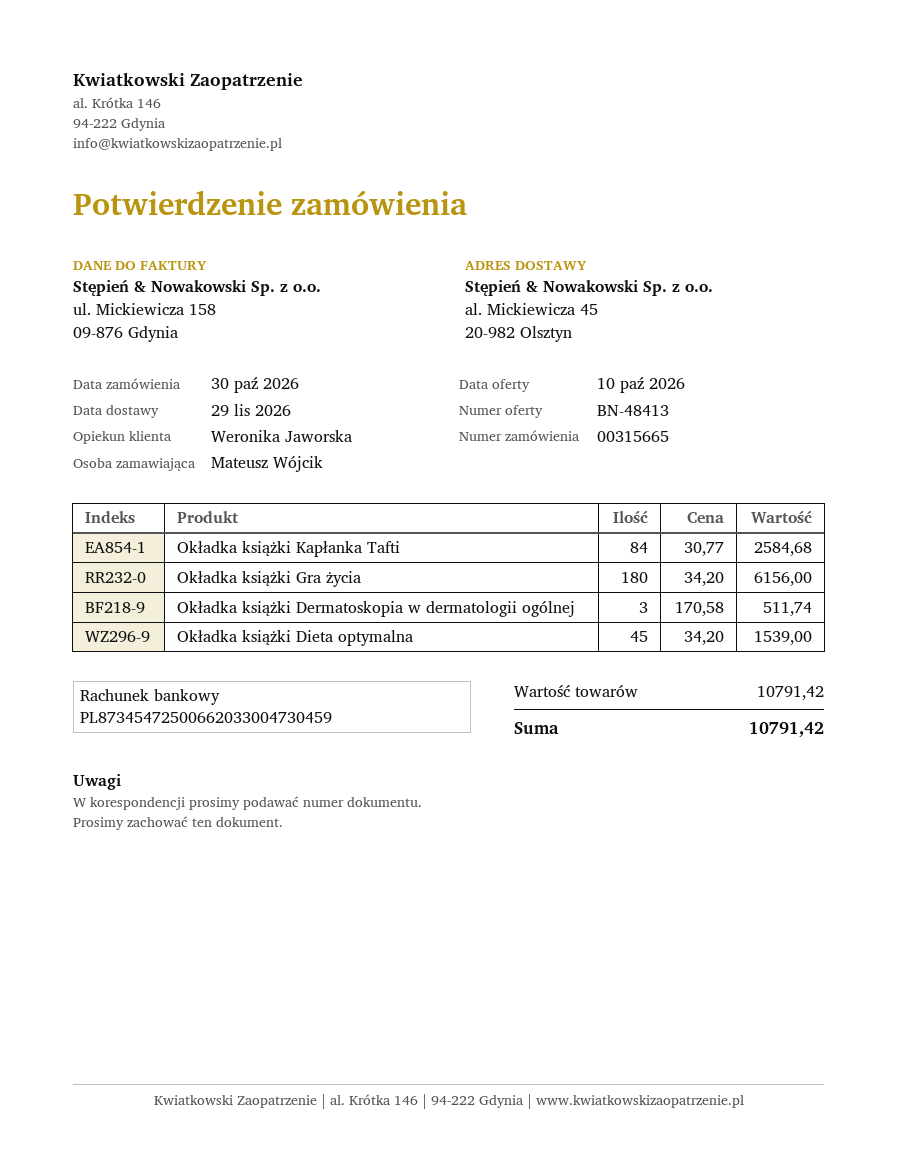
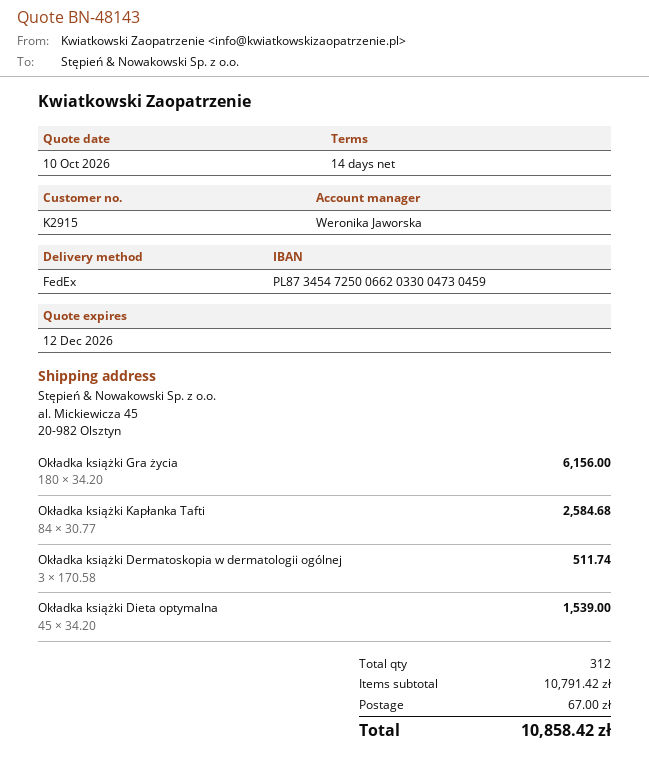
quote number: BN-48413 -> BN-48143
shipping: none -> 67.00
total: 10791.42 -> 10858.42

